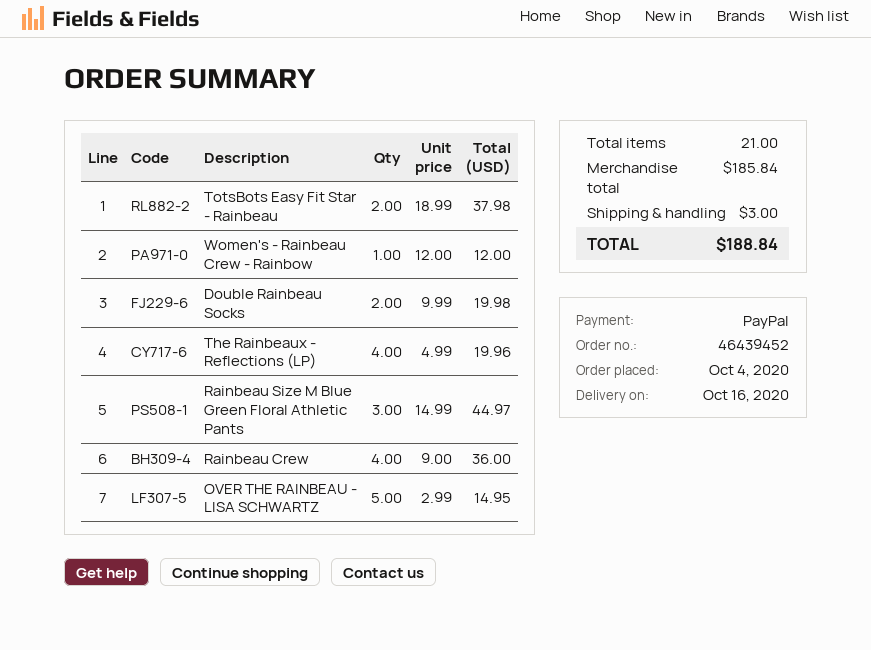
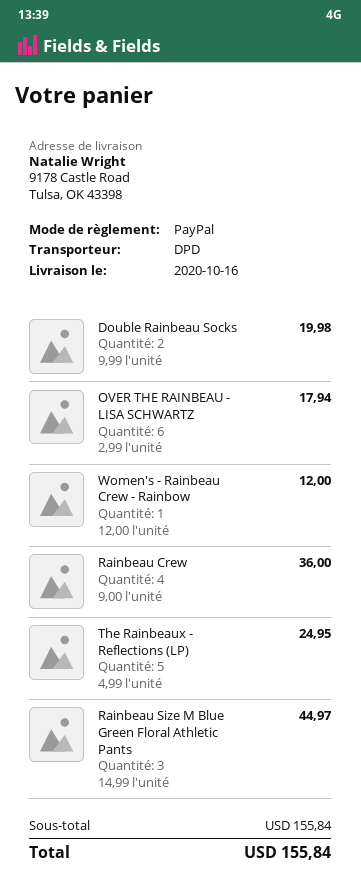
TotsBots Easy Fit Star - Rainbeau: 2 x 18.99 = 37.98 -> none
The Rainbeaux - Reflections (LP): 4 x 4.99 = 19.96 -> 5 x 4.99 = 24.95
OVER THE RAINBEAU - LISA SCHWARTZ: 5 x 2.99 = 14.95 -> 6 x 2.99 = 17.94
subtotal: 185.84 -> 155.84
shipping: 3.00 -> none
total: 188.84 -> 155.84

